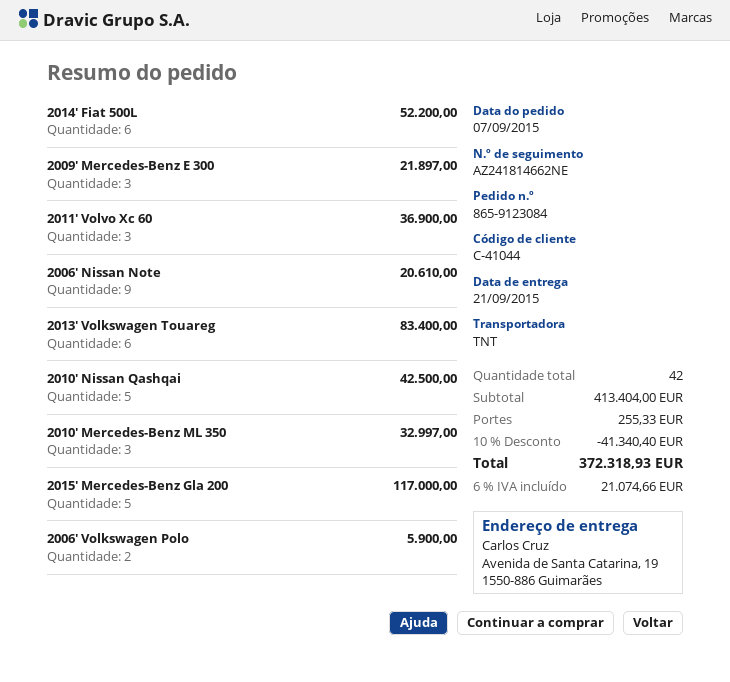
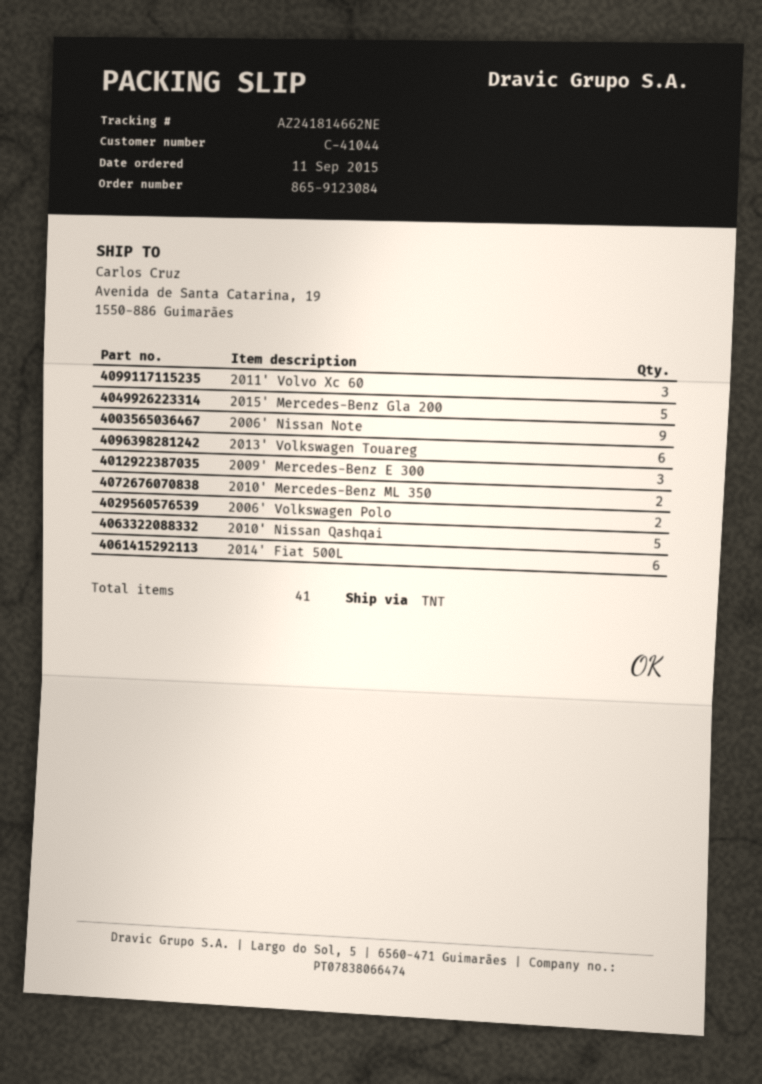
order date: 2015-09-07 -> 2015-09-11
2010' Mercedes-Benz ML 350: 3 -> 2
total quantity: 42 -> 41

